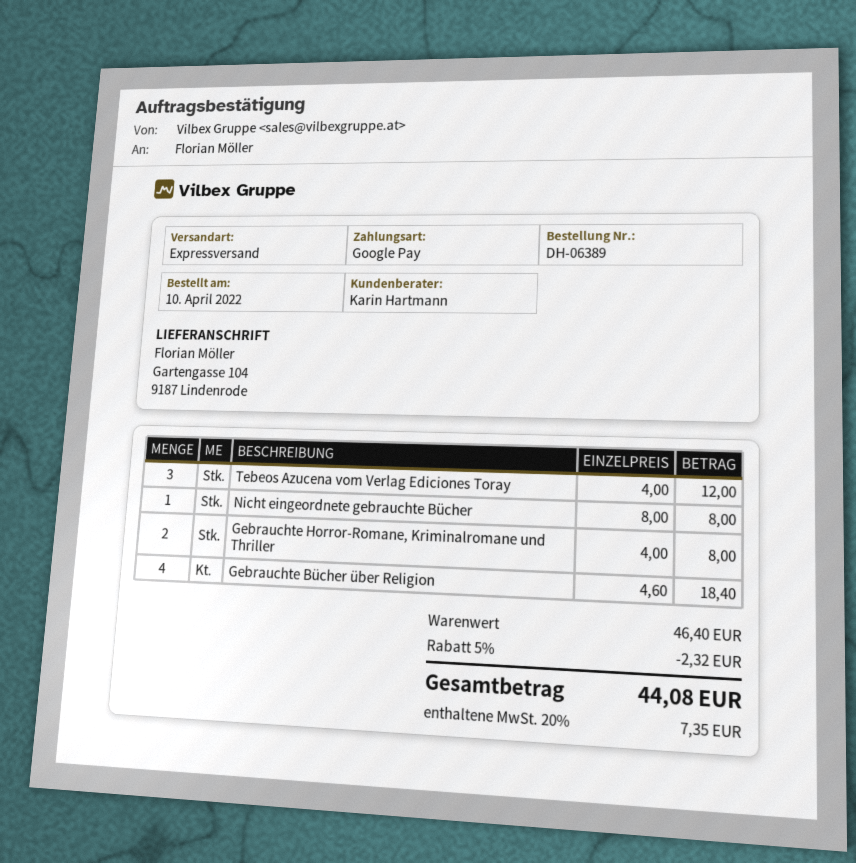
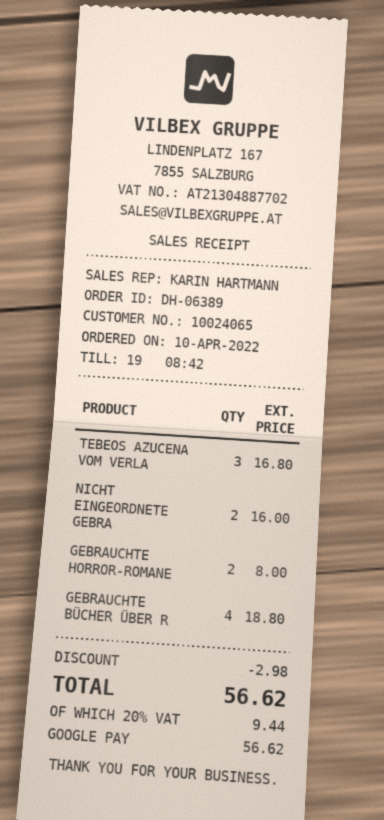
Tebeos Azucena vom Verlag Ediciones Toray: 3 for 12.00 -> 3 for 16.80
Nicht eingeordnete gebrauchte Bücher: 1 for 8.00 -> 2 for 16.00
Gebrauchte Bücher über Religion: 4 for 18.40 -> 4 for 18.80
discount: 2.32 -> 2.98
tax: 20% = 7.35 -> 20% = 9.44
total: 44.08 -> 56.62

